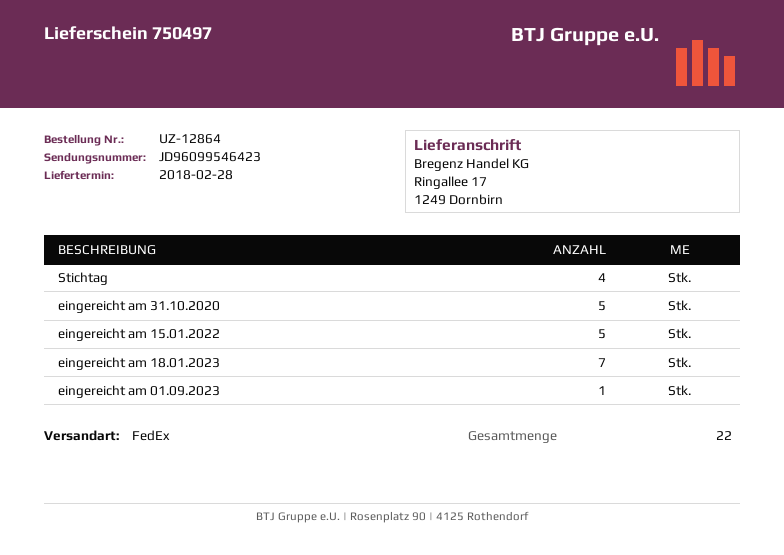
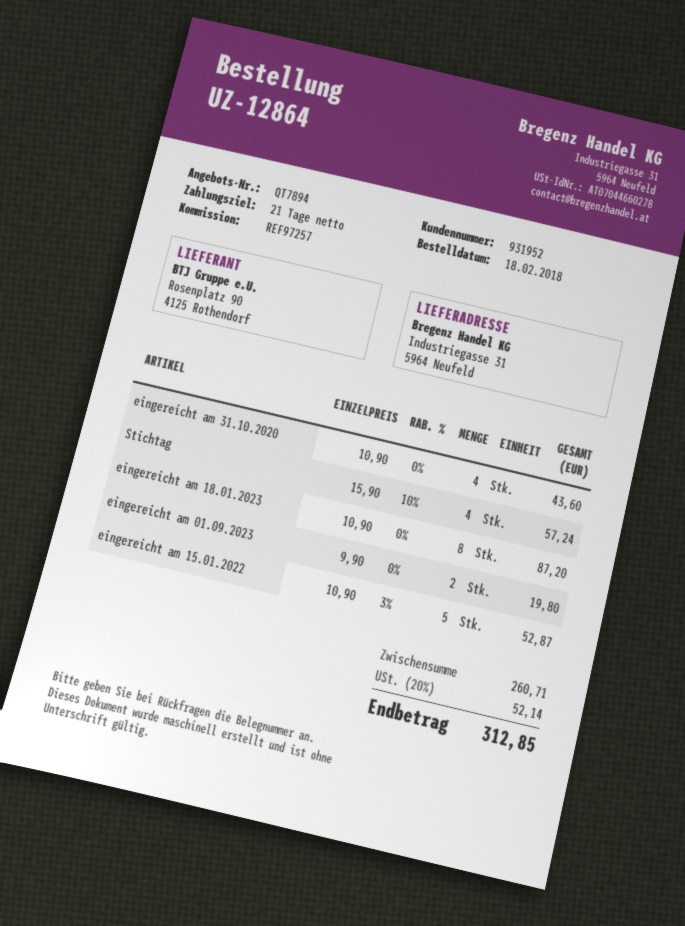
ship to: Ringallee 17, 1249 Dornbirn -> Industriegasse 31, 5964 Neufeld
eingereicht am 31.10.2020: 5 -> 4
eingereicht am 18.01.2023: 7 -> 8
eingereicht am 01.09.2023: 1 -> 2

